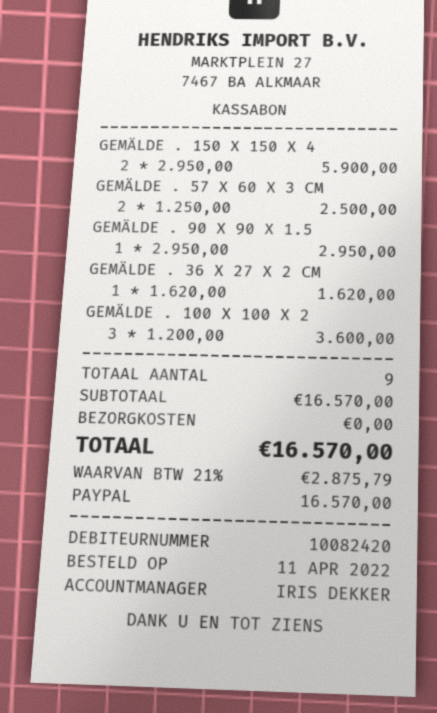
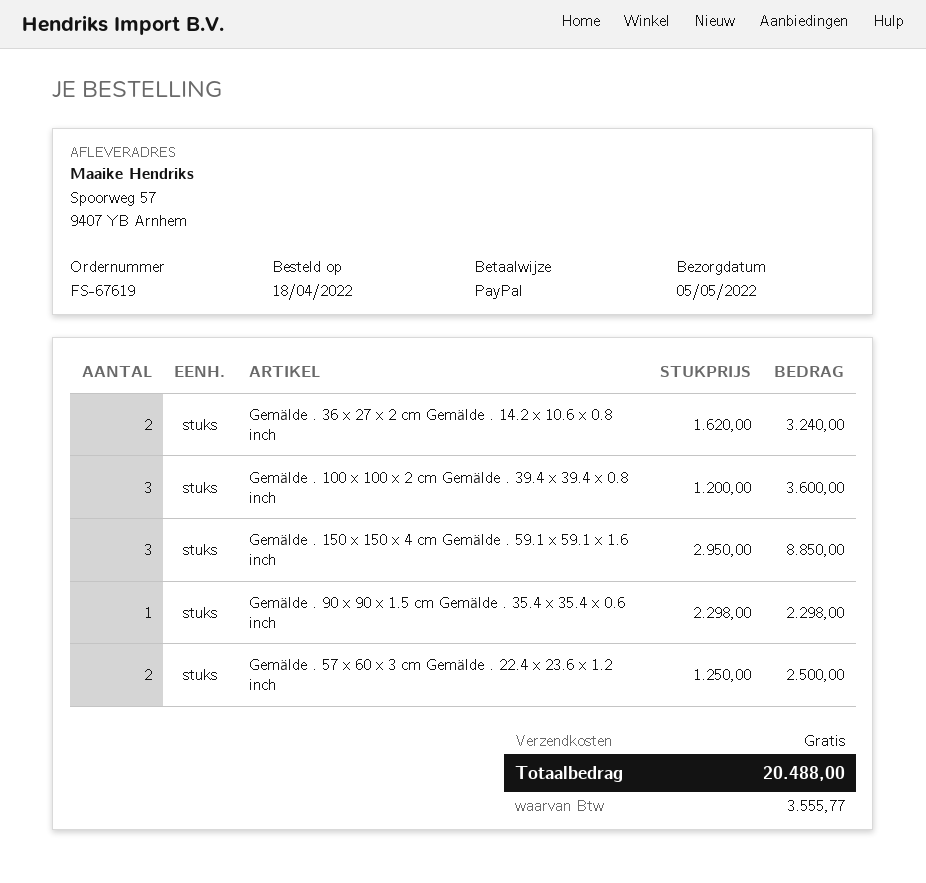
order date: 2022-04-11 -> 2022-04-18
GEMÄLDE . 150 X 150 X 4: 2 x 2950.00 = 5900.00 -> 3 x 2950.00 = 8850.00
GEMÄLDE . 90 X 90 X 1.5: 1 x 2950.00 = 2950.00 -> 1 x 2298.00 = 2298.00
GEMÄLDE . 36 X 27 X 2 CM: 1 x 1620.00 = 1620.00 -> 2 x 1620.00 = 3240.00
tax: 2875.79 -> 3555.77
total: 16570.00 -> 20488.00

